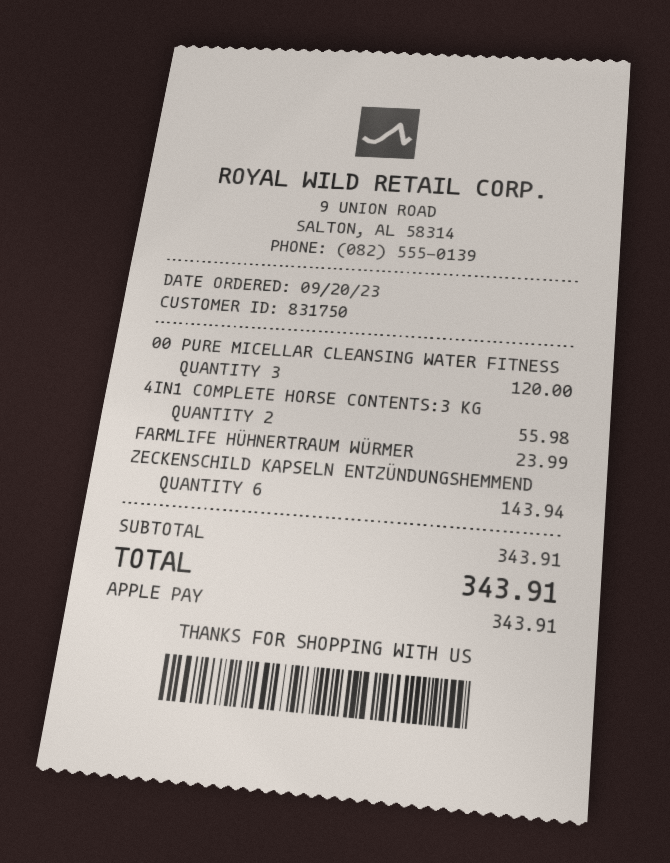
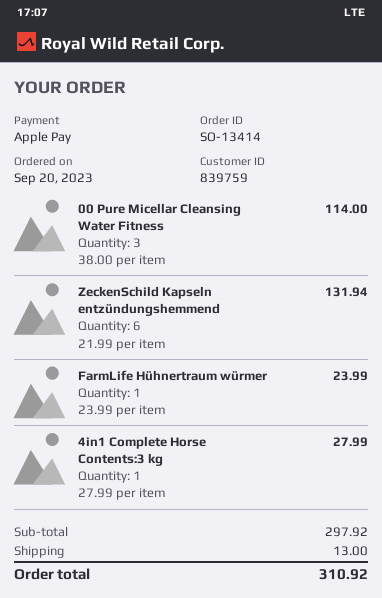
customer number: 831750 -> 839759
00 PURE MICELLAR CLEANSING WATER FITNESS: 3 for 120.00 -> 3 for 114.00
4IN1 COMPLETE HORSE CONTENTS:3 KG: 2 for 55.98 -> 1 for 27.99
ZECKENSCHILD KAPSELN ENTZÜNDUNGSHEMMEND: 6 for 143.94 -> 6 for 131.94
subtotal: 343.91 -> 297.92
shipping: none -> 13.00
total: 343.91 -> 310.92

